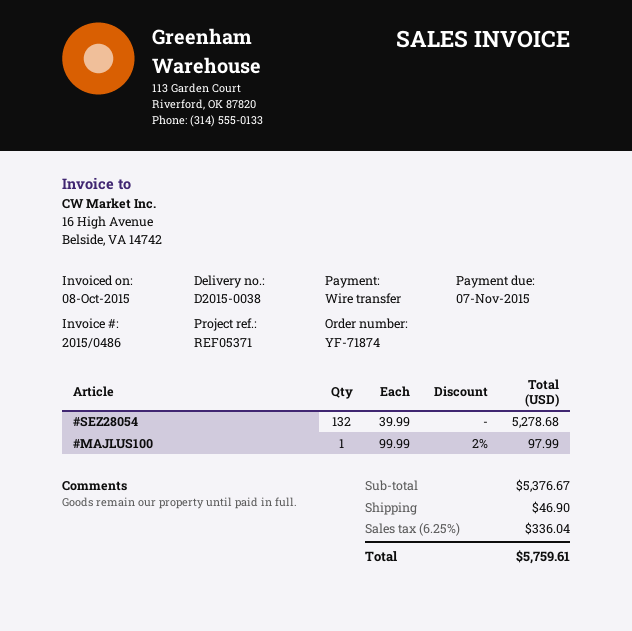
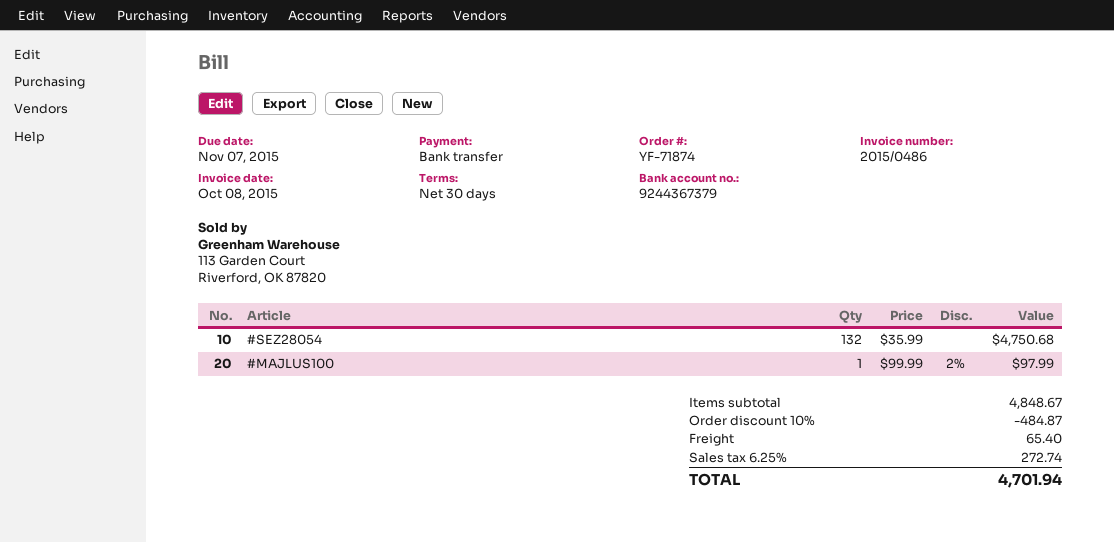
#SEZ28054: 132 x 39.99 = 5278.68 -> 132 x 35.99 = 4750.68
subtotal: 5376.67 -> 4848.67
discount: none -> 10% = 484.87
shipping: 46.90 -> 65.40
tax: 6.25% = 336.04 -> 6.25% = 272.74
total: 5759.61 -> 4701.94

